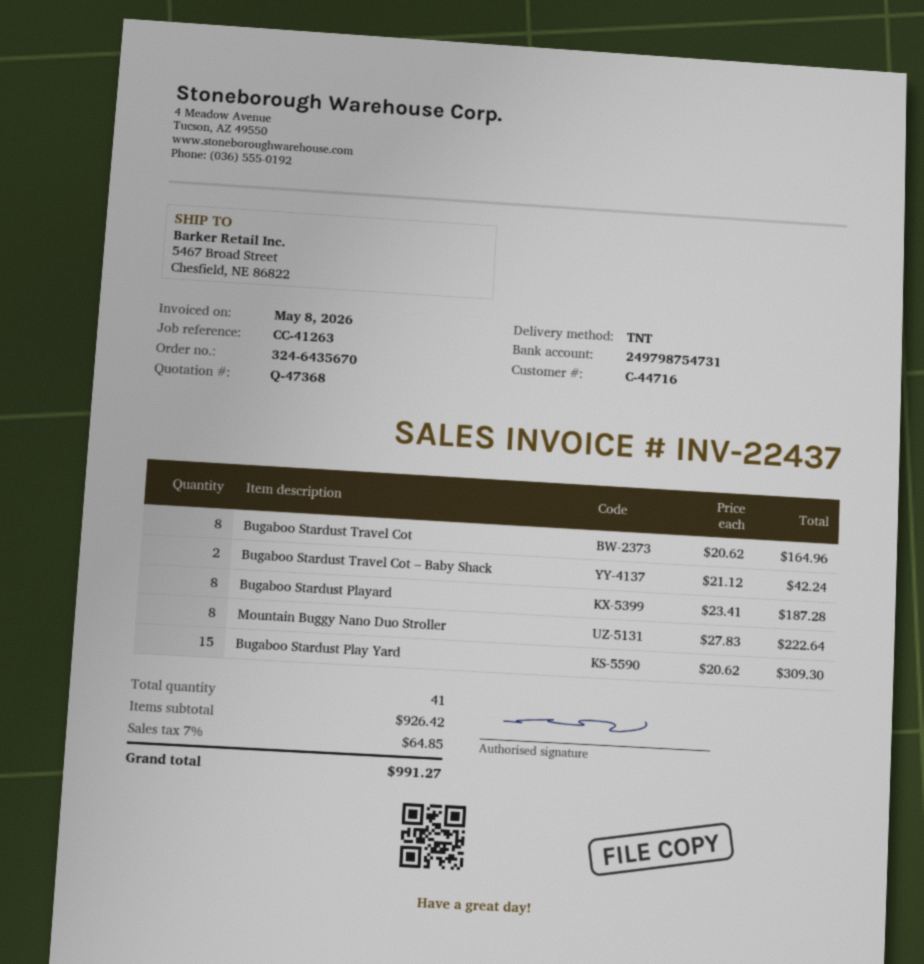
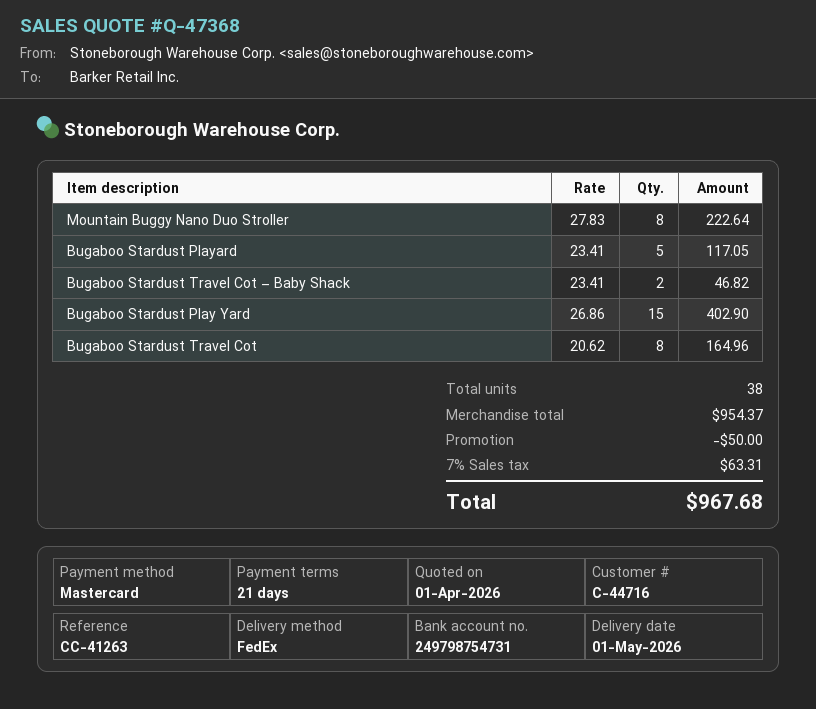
shipping method: TNT -> FedEx
Bugaboo Stardust Travel Cot – Baby Shack: 2 x 21.12 = 42.24 -> 2 x 23.41 = 46.82
Bugaboo Stardust Playard: 8 x 23.41 = 187.28 -> 5 x 23.41 = 117.05
Bugaboo Stardust Play Yard: 15 x 20.62 = 309.30 -> 15 x 26.86 = 402.90
total quantity: 41 -> 38
subtotal: 926.42 -> 954.37
discount: none -> 50.00
tax: 7% = 64.85 -> 7% = 63.31
total: 991.27 -> 967.68

